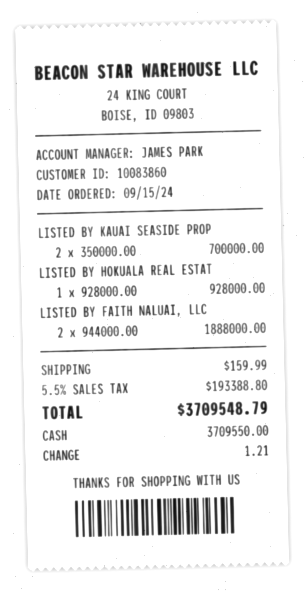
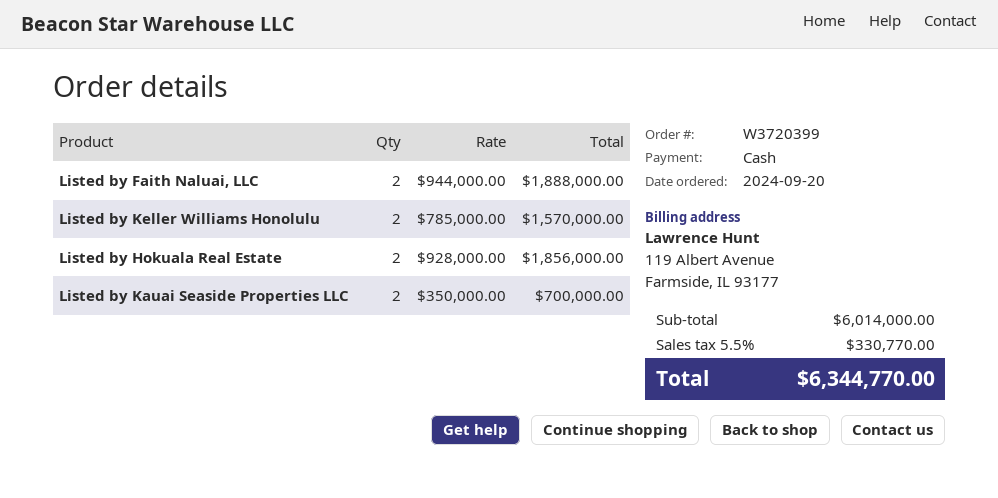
order date: 2024-09-15 -> 2024-09-20
LISTED BY HOKUALA REAL ESTAT: 1 x 928000.00 = 928000.00 -> 2 x 928000.00 = 1856000.00
Listed by Keller Williams Honolulu: none -> 2 x 785000.00 = 1570000.00
shipping: 159.99 -> none
tax: 5.5% = 193388.80 -> 5.5% = 330770.00
total: 3709548.79 -> 6344770.00

